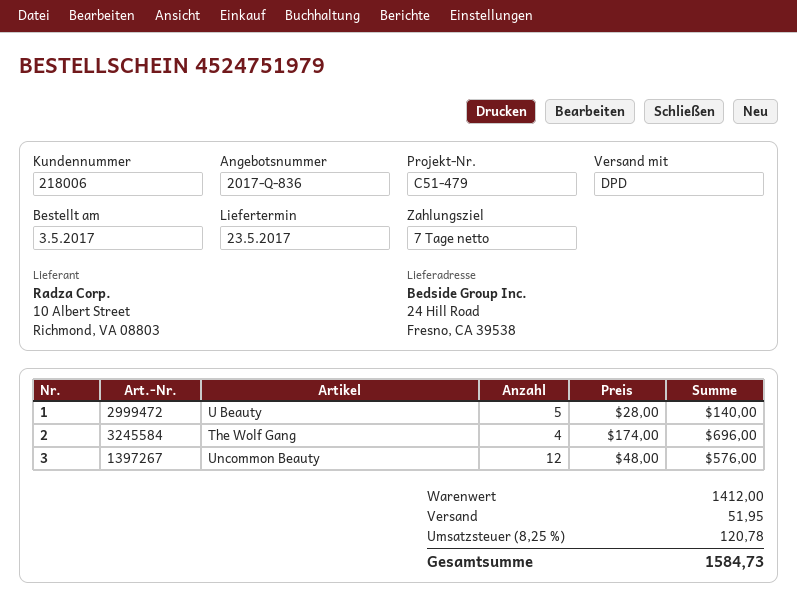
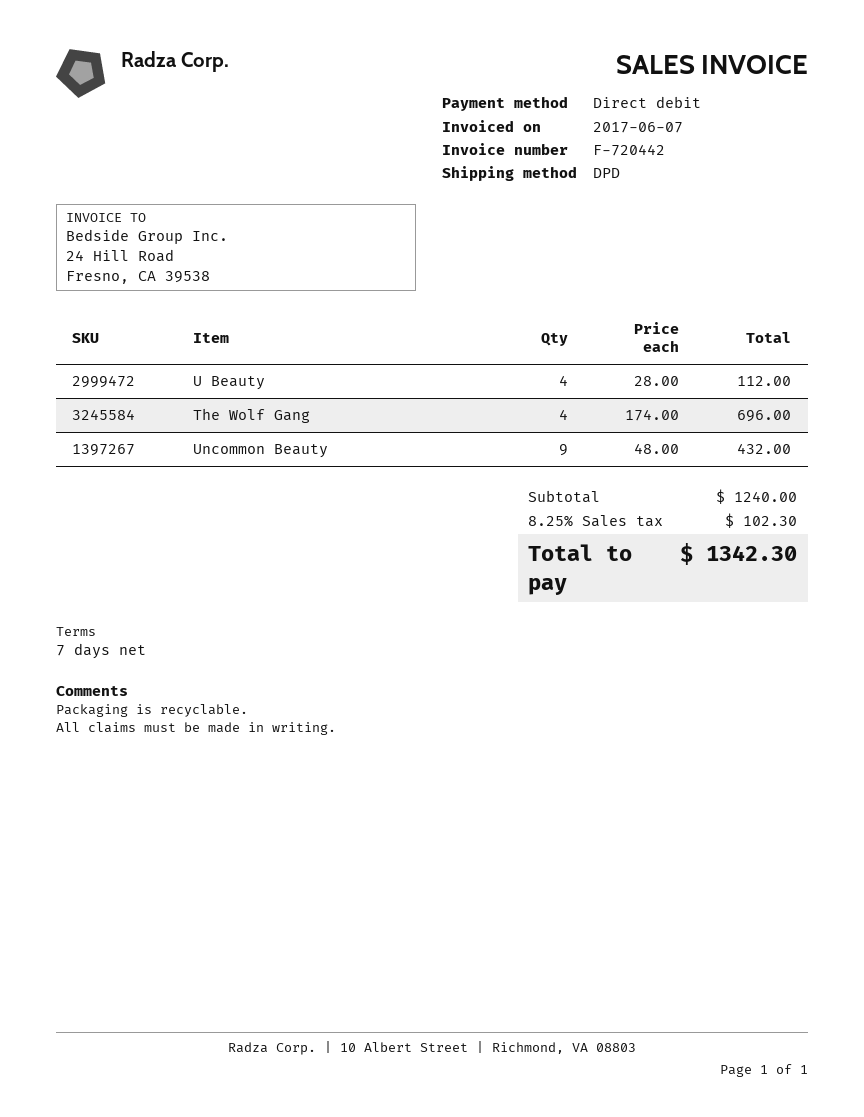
U Beauty: 5 x 28.00 = 140.00 -> 4 x 28.00 = 112.00
Uncommon Beauty: 12 x 48.00 = 576.00 -> 9 x 48.00 = 432.00
subtotal: 1412.00 -> 1240.00
shipping: 51.95 -> none
tax: 8.25% = 120.78 -> 8.25% = 102.30
total: 1584.73 -> 1342.30

